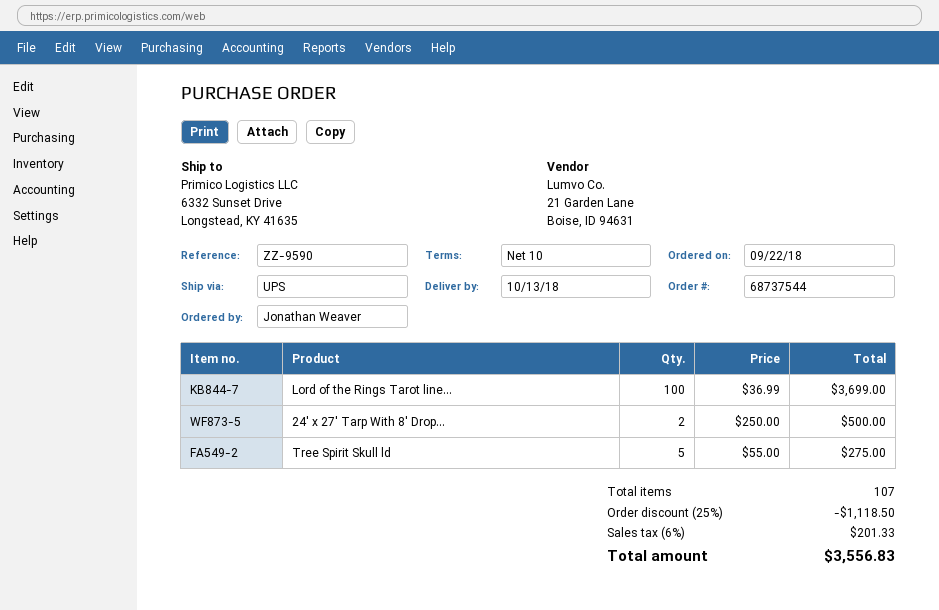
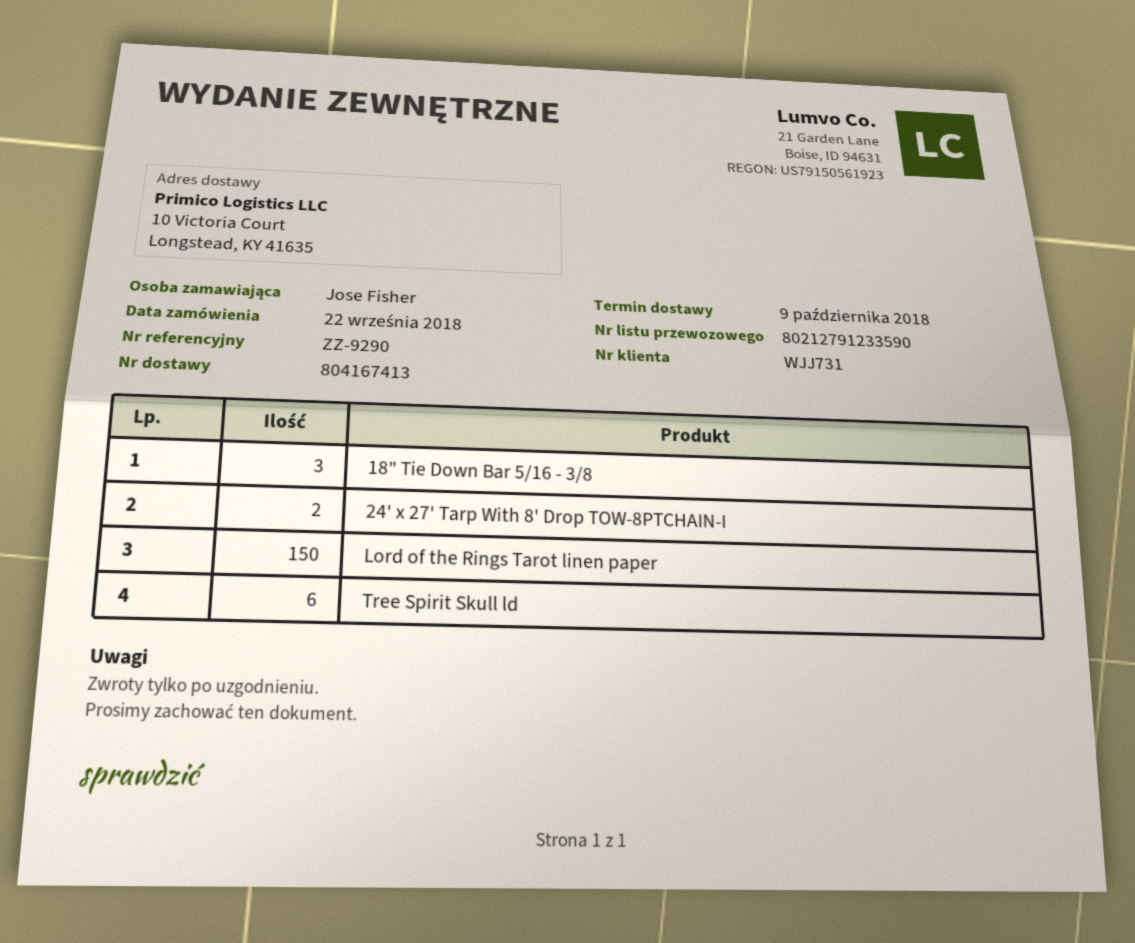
delivery date: 2018-10-13 -> 2018-10-09
reference: ZZ-9590 -> ZZ-9290
ordered by: Jonathan Weaver -> Jose Fisher
ship to: 6332 Sunset Drive, Longstead, KY 41635 -> 10 Victoria Court, Longstead, KY 41635
Lord of the Rings Tarot line...: 100 -> 150
Tree Spirit Skull ld: 5 -> 6
18" Tie Down Bar 5/16 - 3/8: none -> 3

